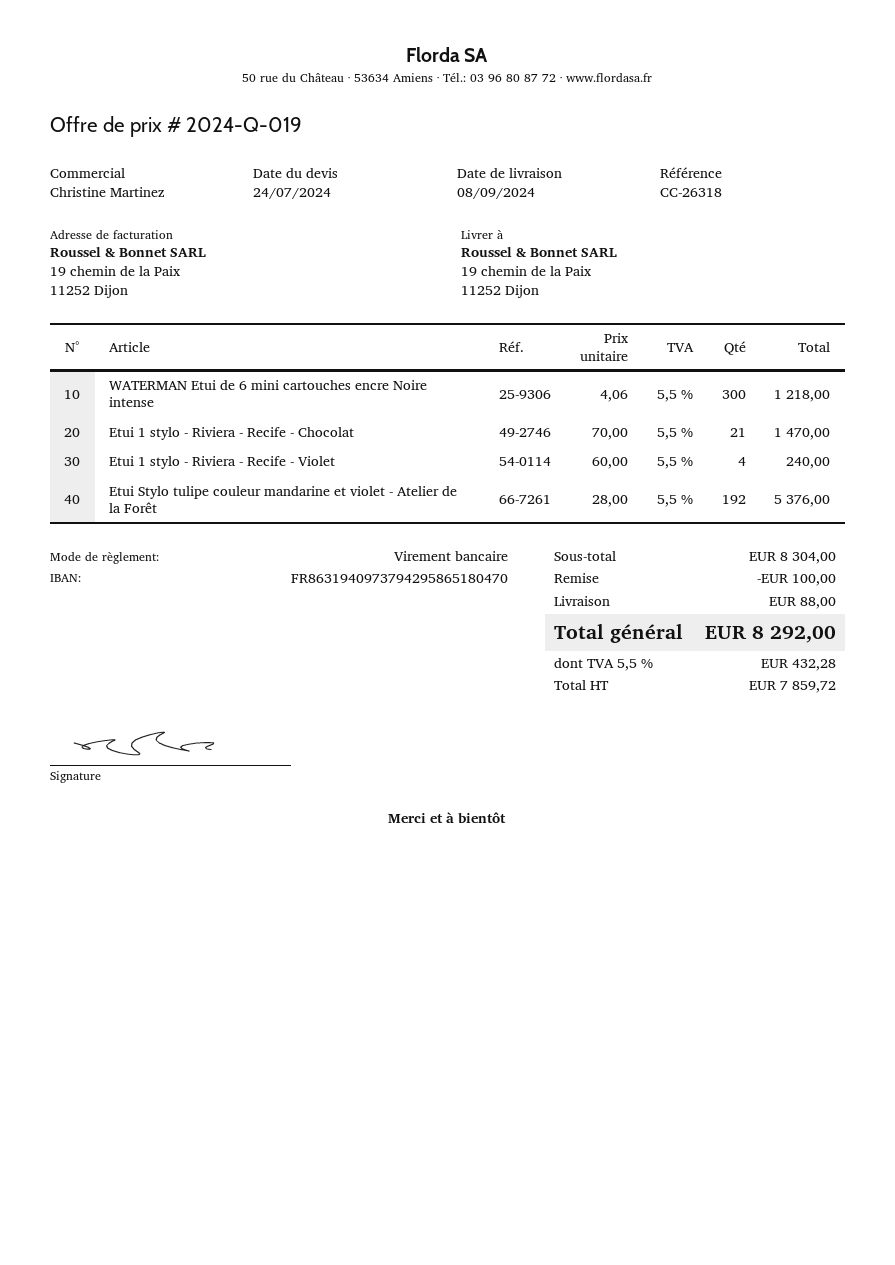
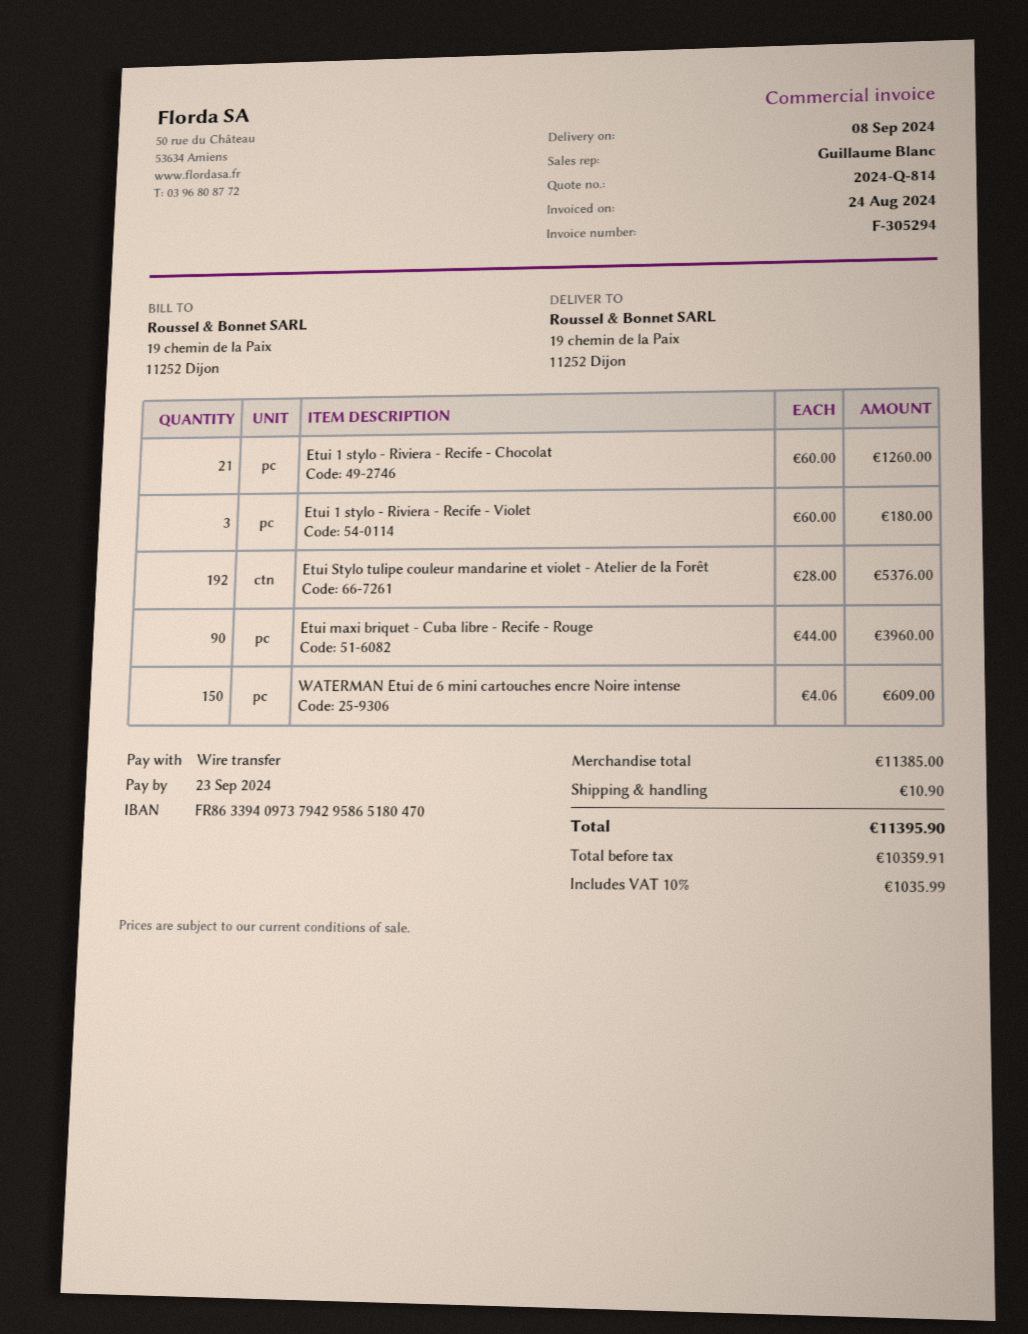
quote number: 2024-Q-019 -> 2024-Q-814
sales rep: Christine Martinez -> Guillaume Blanc
bank account: FR8631940973794295865180470 -> FR8633940973794295865180470
WATERMAN Etui de 6 mini cartouches encre Noire intense: 300 x 4.06 = 1218.00 -> 150 x 4.06 = 609.00
Etui 1 stylo - Riviera - Recife - Chocolat: 21 x 70.00 = 1470.00 -> 21 x 60.00 = 1260.00
Etui 1 stylo - Riviera - Recife - Violet: 4 x 60.00 = 240.00 -> 3 x 60.00 = 180.00
Etui maxi briquet - Cuba libre - Recife - Rouge: none -> 90 x 44.00 = 3960.00
subtotal: 8304.00 -> 11385.00
discount: 100.00 -> none
shipping: 88.00 -> 10.90
net: 7859.72 -> 10359.91
tax: 5.5% = 432.28 -> 10% = 1035.99
total: 8292.00 -> 11395.90

